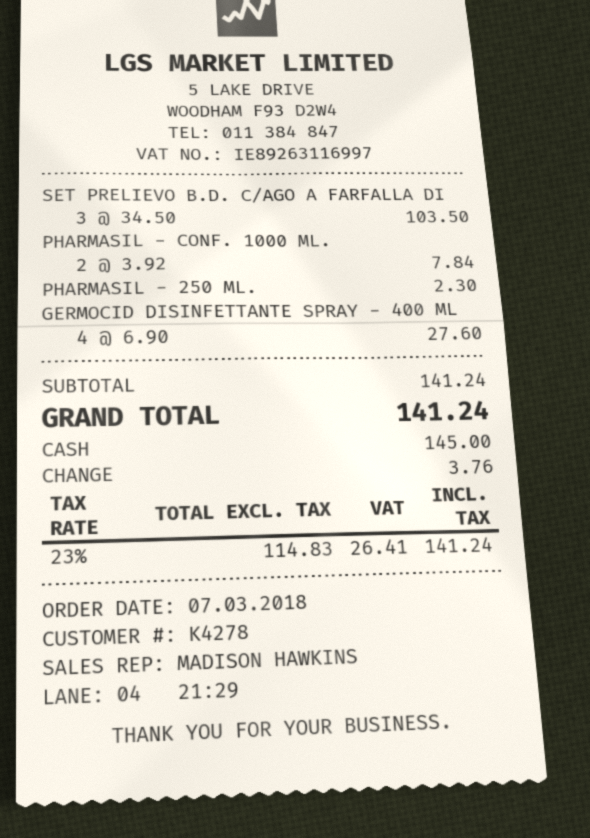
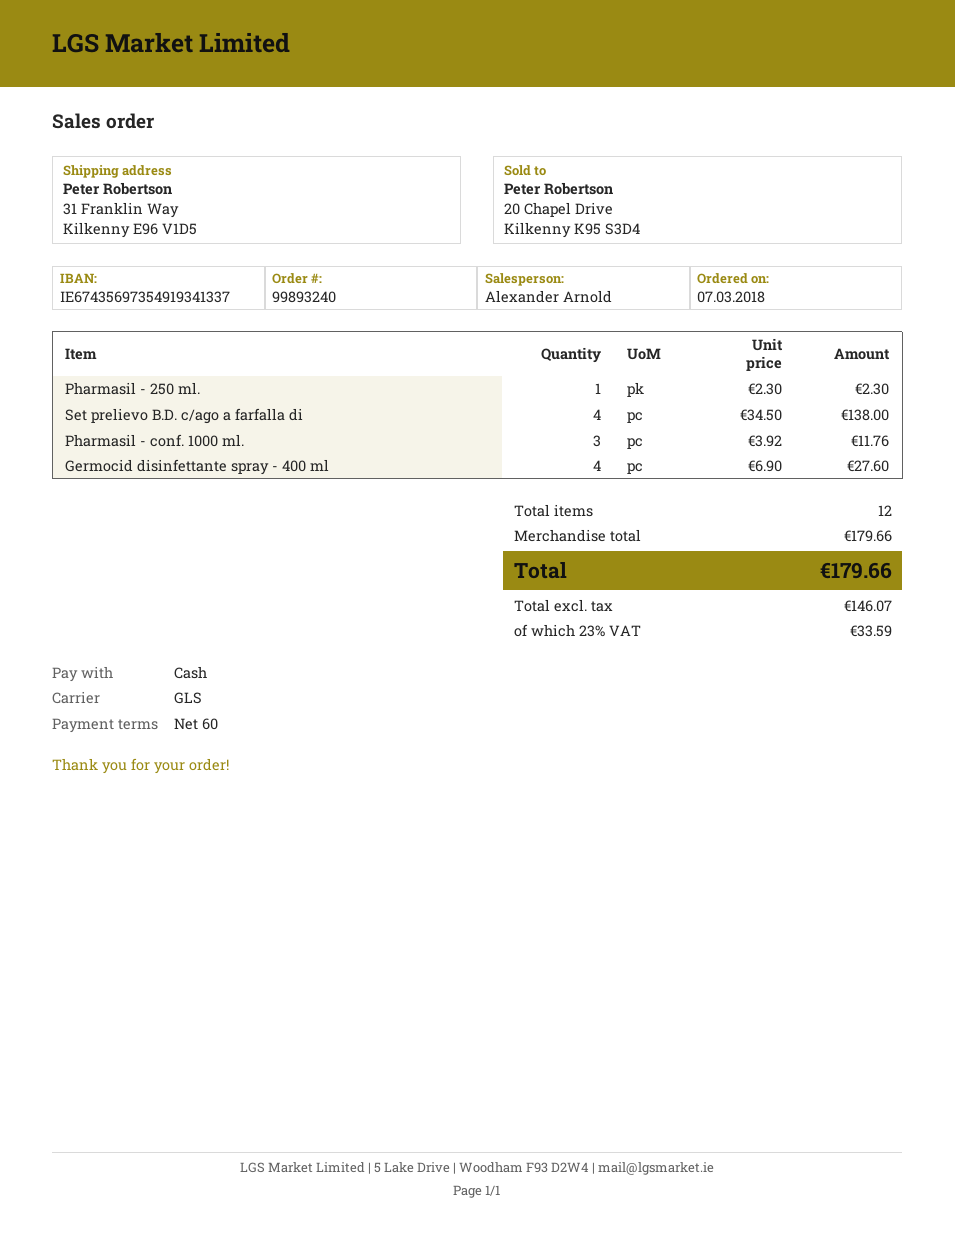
sales rep: MADISON HAWKINS -> Alexander Arnold
SET PRELIEVO B.D. C/AGO A FARFALLA DI: 3 x 34.50 = 103.50 -> 4 x 34.50 = 138.00
PHARMASIL - CONF. 1000 ML.: 2 x 3.92 = 7.84 -> 3 x 3.92 = 11.76
subtotal: 141.24 -> 179.66
net: 114.83 -> 146.07
tax: 23% = 26.41 -> 23% = 33.59
total: 141.24 -> 179.66

